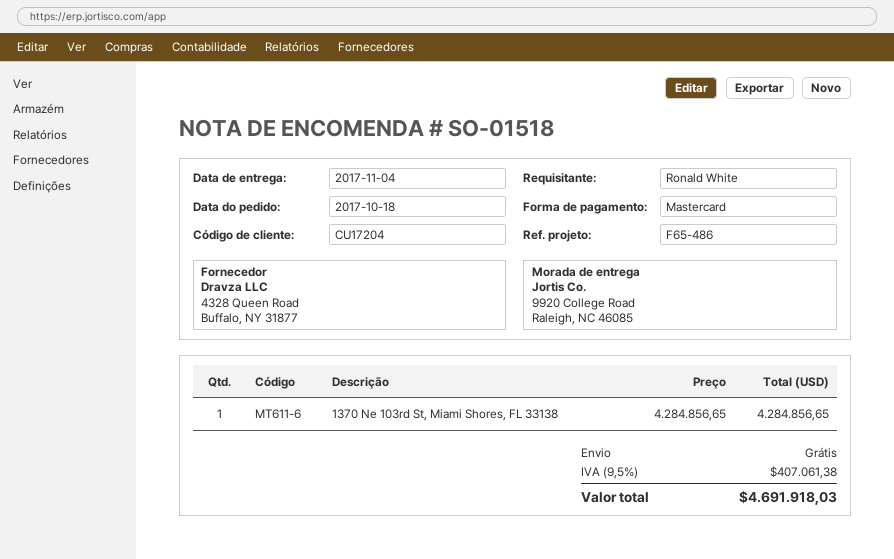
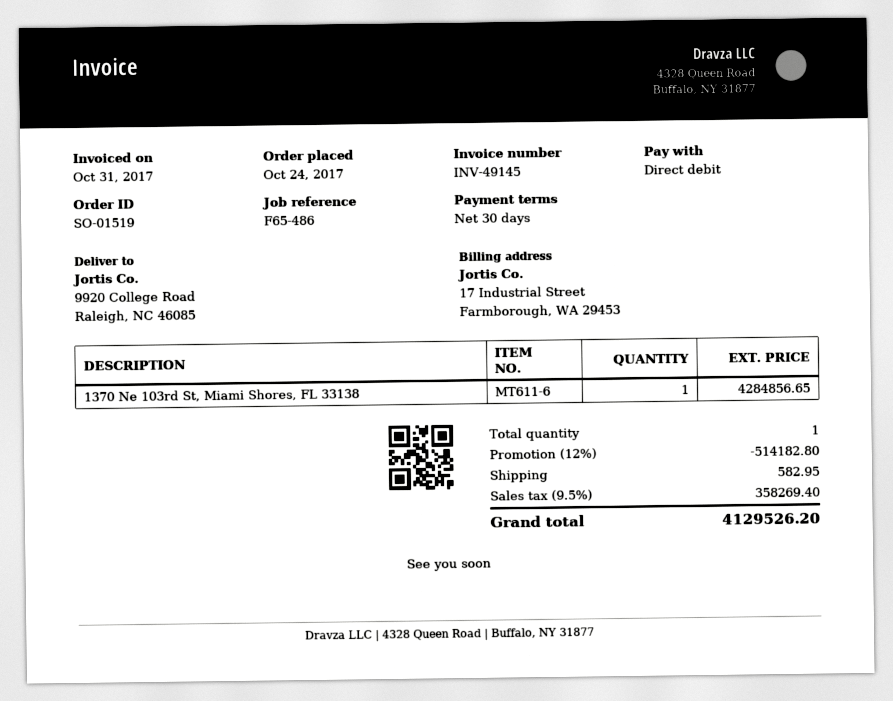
order number: SO-01518 -> SO-01519
order date: 2017-10-18 -> 2017-10-24
payment method: Mastercard -> direct debit
discount: none -> 12% = 514182.80
shipping: 0.00 -> 582.95
tax: 9.5% = 407061.38 -> 9.5% = 358269.40
total: 4691918.03 -> 4129526.20

